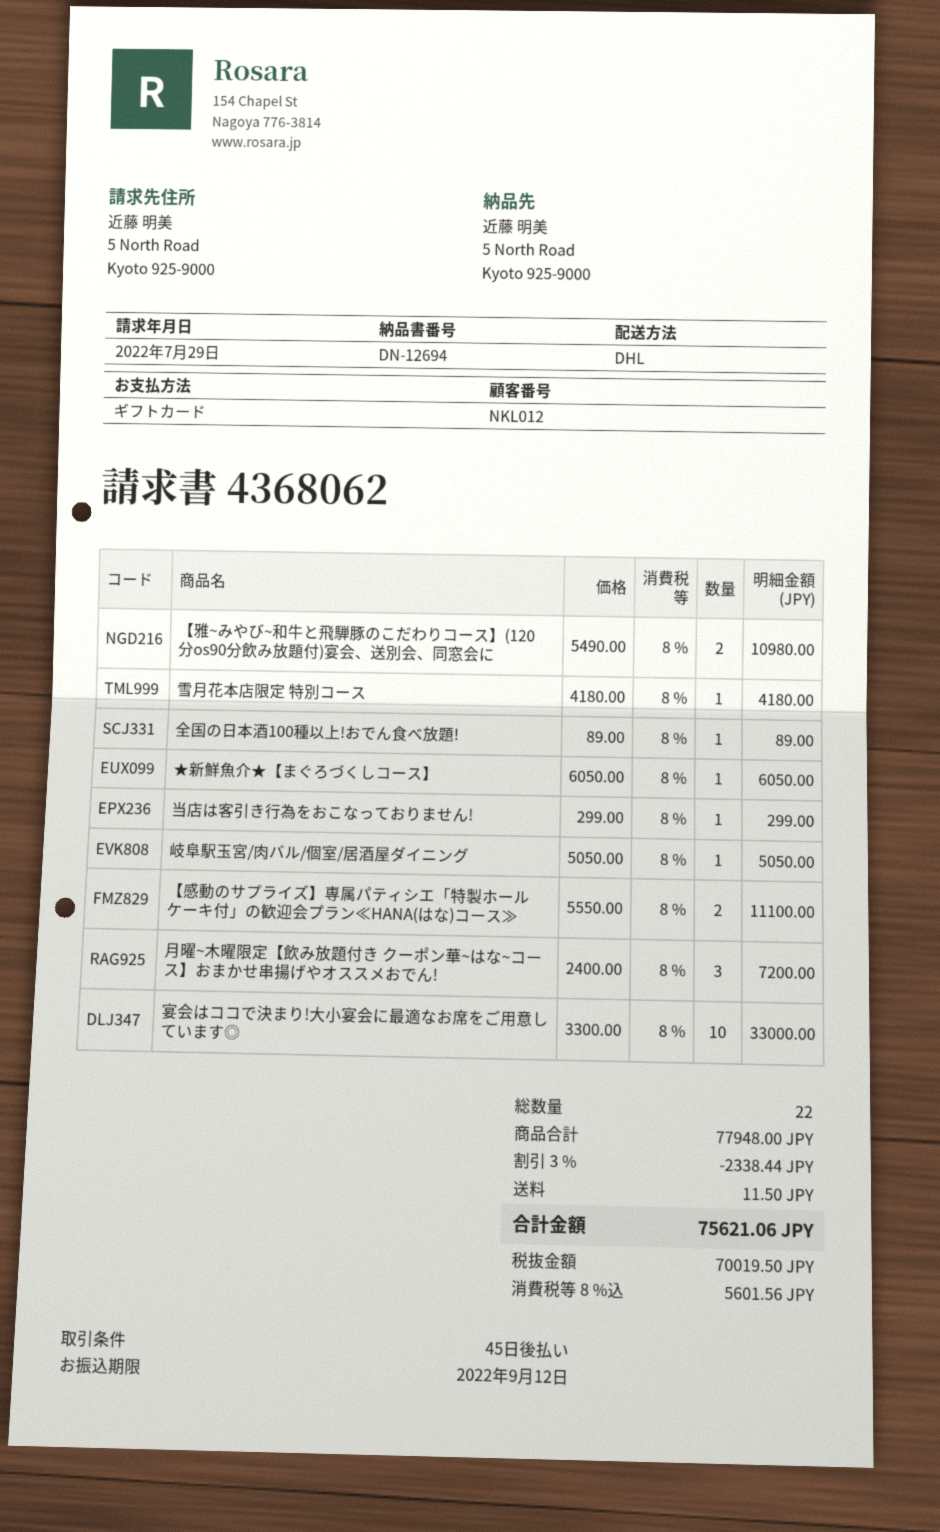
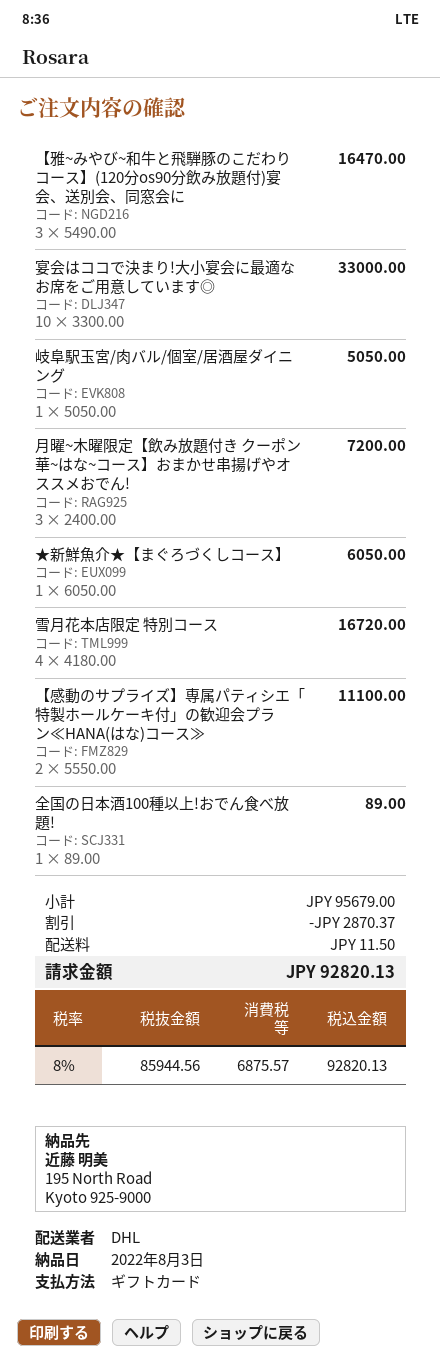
ship to: 5 North Road, Kyoto 925-9000 -> 195 North Road, Kyoto 925-9000
【雅~みやび~和牛と飛騨豚のこだわりコース】(120分os90分飲み放題付)宴会、送別会、同窓会に: 2 x 5490.00 = 10980.00 -> 3 x 5490.00 = 16470.00
雪月花本店限定 特別コース: 1 x 4180.00 = 4180.00 -> 4 x 4180.00 = 16720.00
当店は客引き行為をおこなっておりません!: 1 x 299.00 = 299.00 -> none
subtotal: 77948.00 -> 95679.00
discount: 2338.44 -> 2870.37
net: 70019.50 -> 85944.56
tax: 8% = 5601.56 -> 8% = 6875.57
total: 75621.06 -> 92820.13

